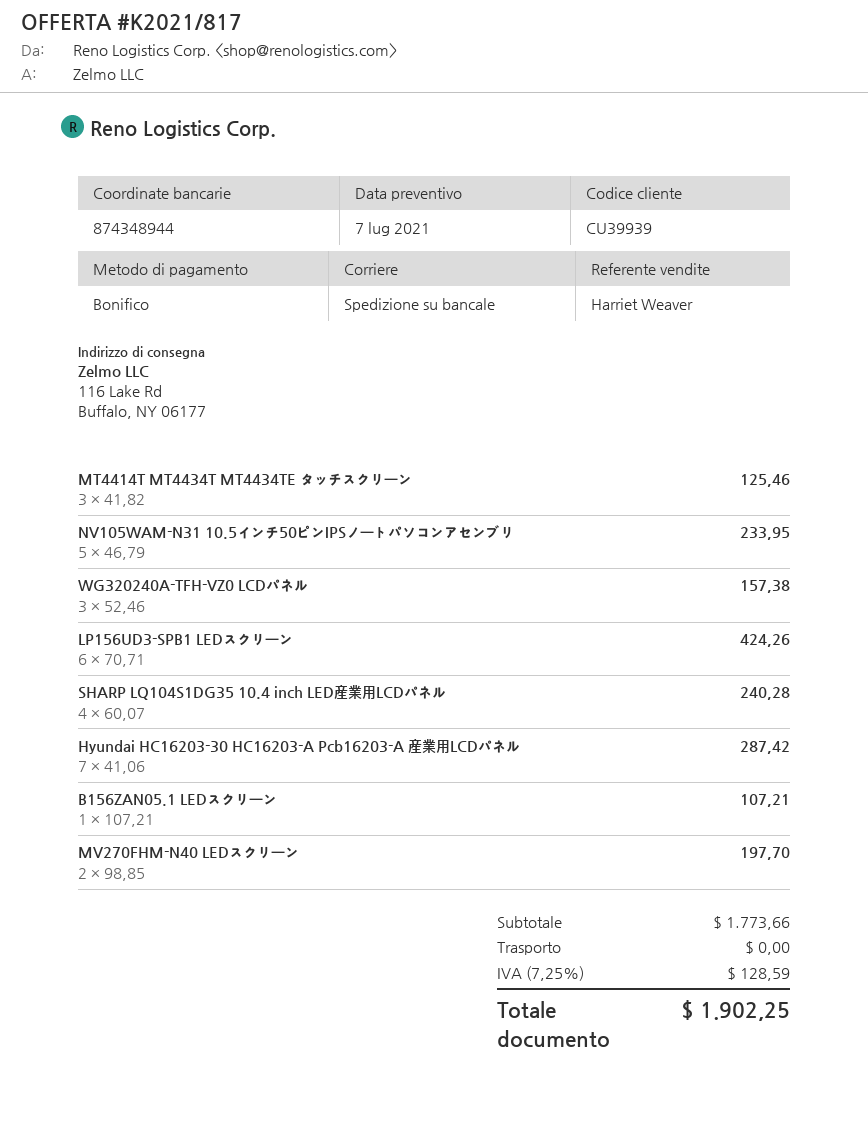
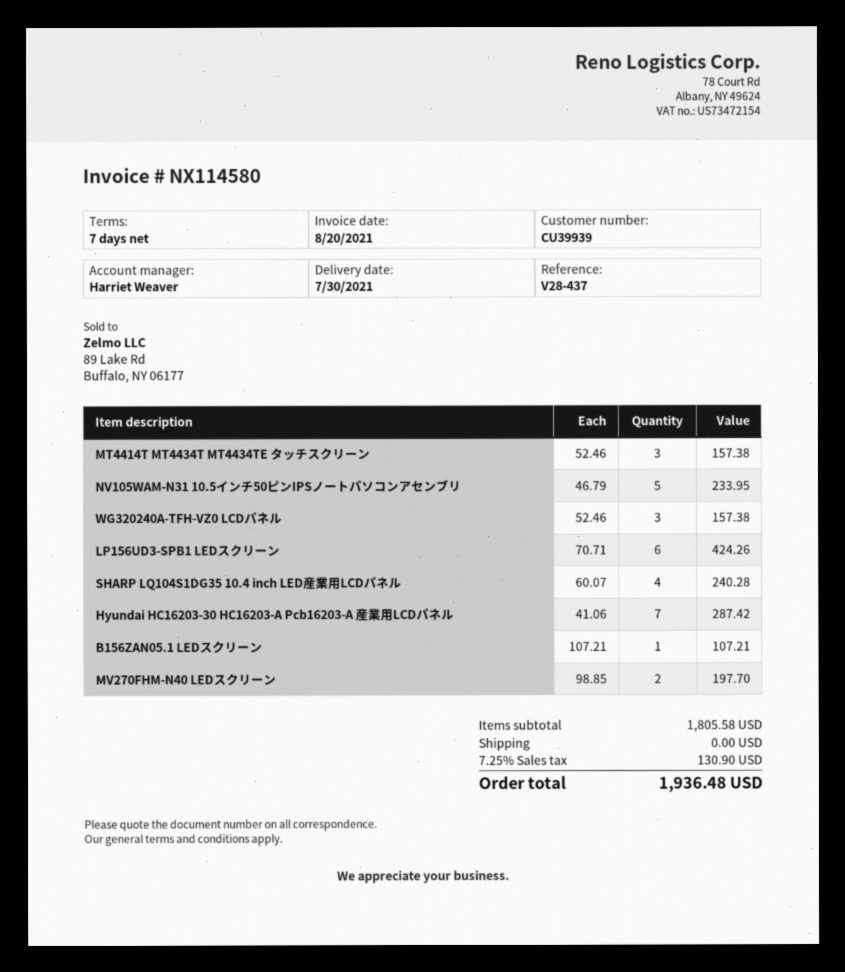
MT4414T MT4434T MT4434TE タッチスクリーン: 3 x 41.82 = 125.46 -> 3 x 52.46 = 157.38
subtotal: 1773.66 -> 1805.58
tax: 7.25% = 128.59 -> 7.25% = 130.90
total: 1902.25 -> 1936.48

